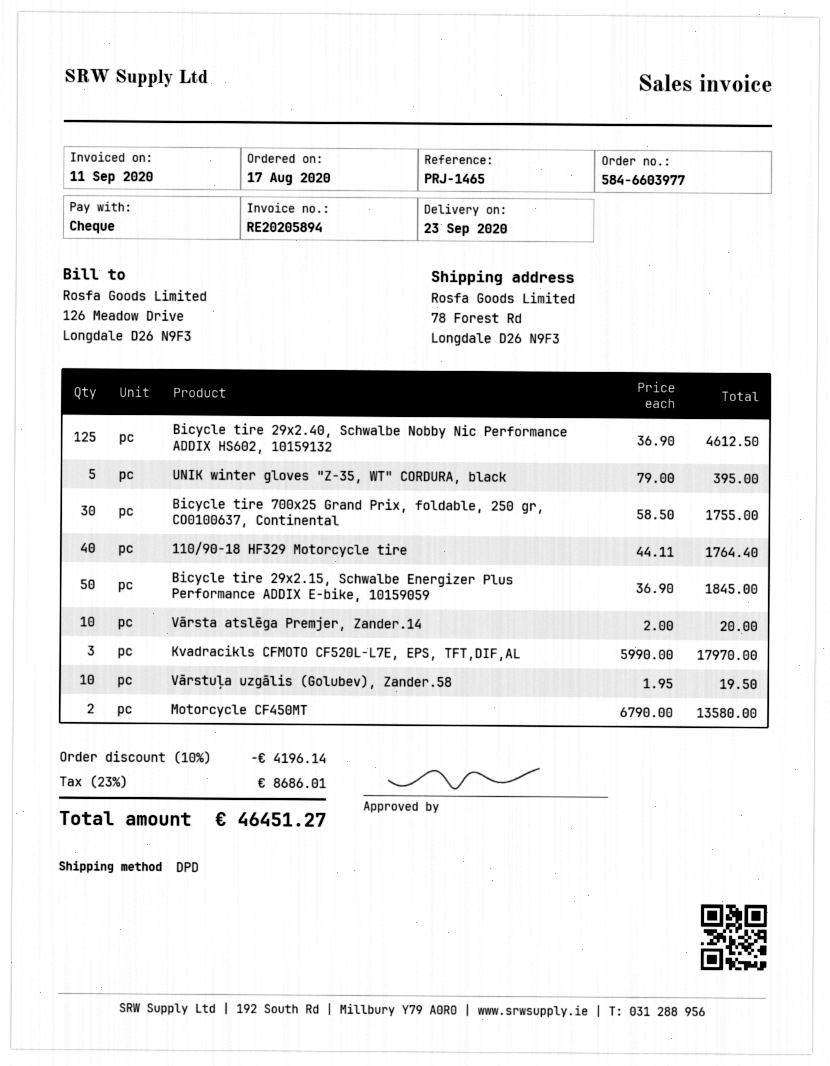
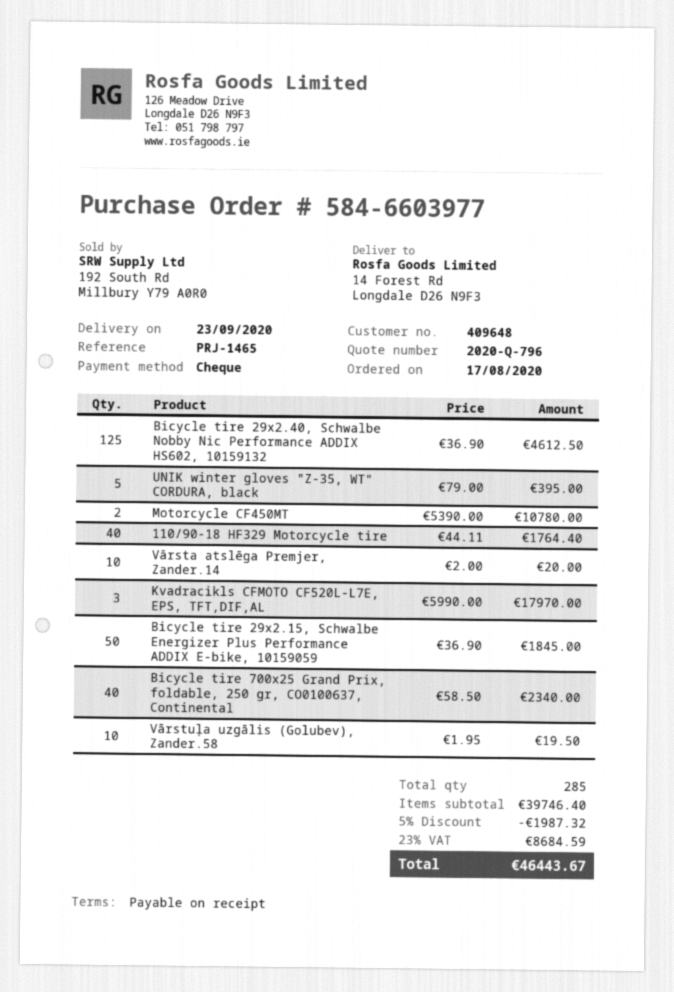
ship to: 78 Forest Rd, Longdale D26 N9F3 -> 14 Forest Rd, Longdale D26 N9F3
Bicycle tire 700x25 Grand Prix, foldable, 250 gr, CO0100637, Continental: 30 x 58.50 = 1755.00 -> 40 x 58.50 = 2340.00
Motorcycle CF450MT: 2 x 6790.00 = 13580.00 -> 2 x 5390.00 = 10780.00
discount: 10% = 4196.14 -> 5% = 1987.32
tax: 23% = 8686.01 -> 23% = 8684.59
total: 46451.27 -> 46443.67

